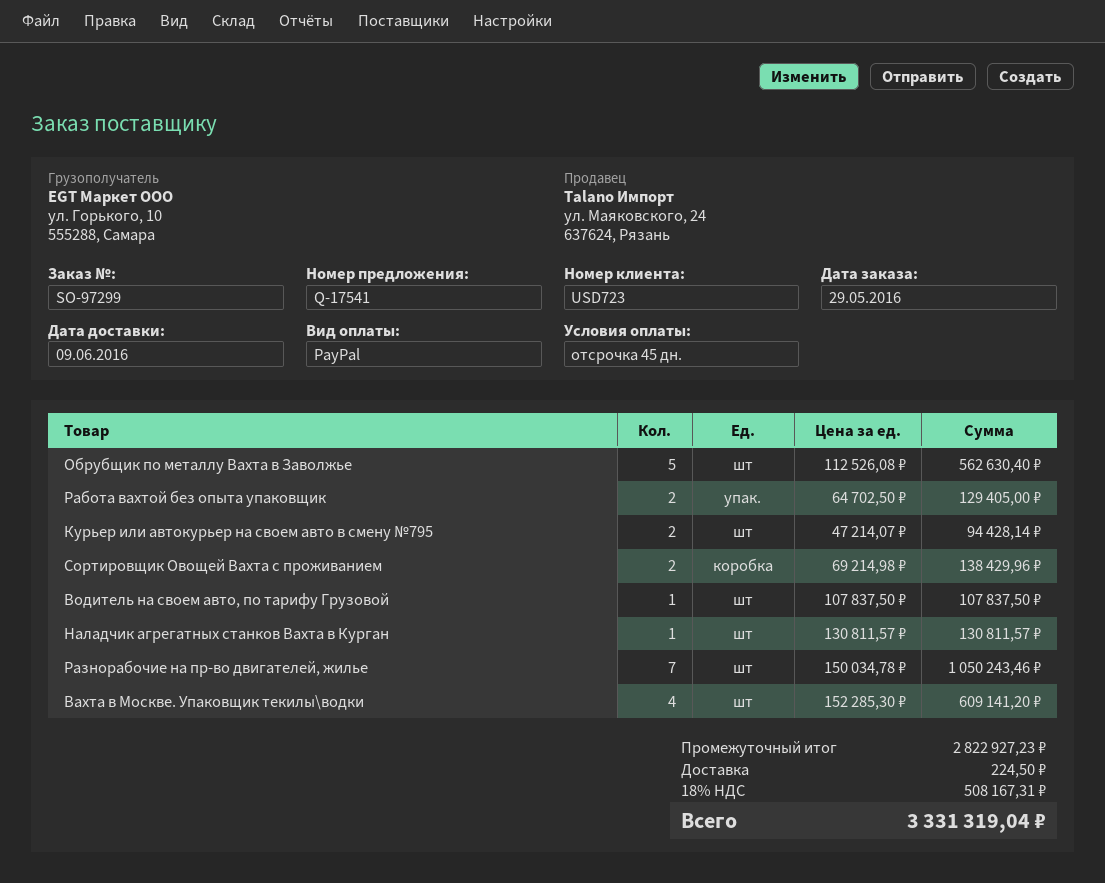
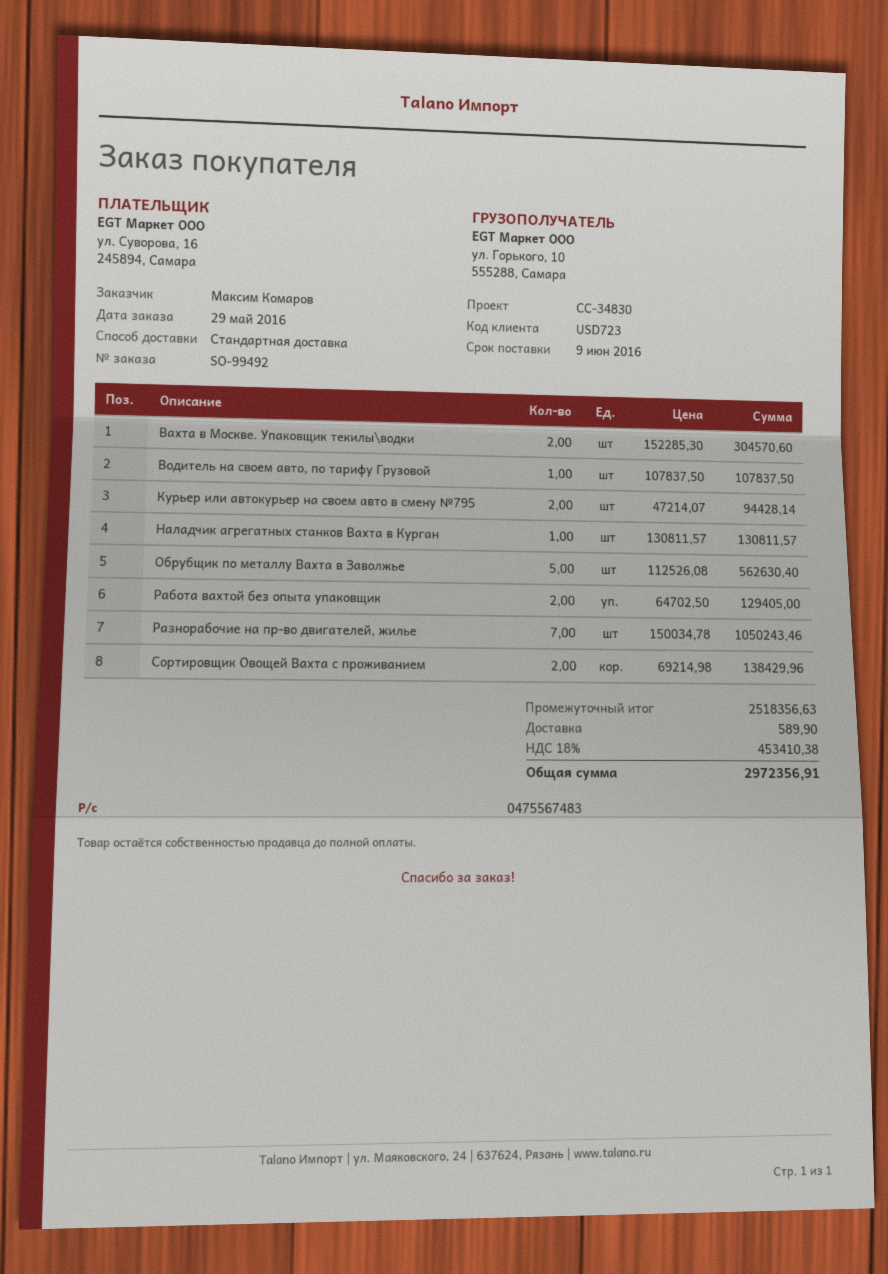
order number: SO-97299 -> SO-99492
Вахта в Москве. Упаковщик текилы\водки: 4 x 152285.30 = 609141.20 -> 2 x 152285.30 = 304570.60
subtotal: 2822927.23 -> 2518356.63
shipping: 224.50 -> 589.90
tax: 18% = 508167.31 -> 18% = 453410.38
total: 3331319.04 -> 2972356.91

